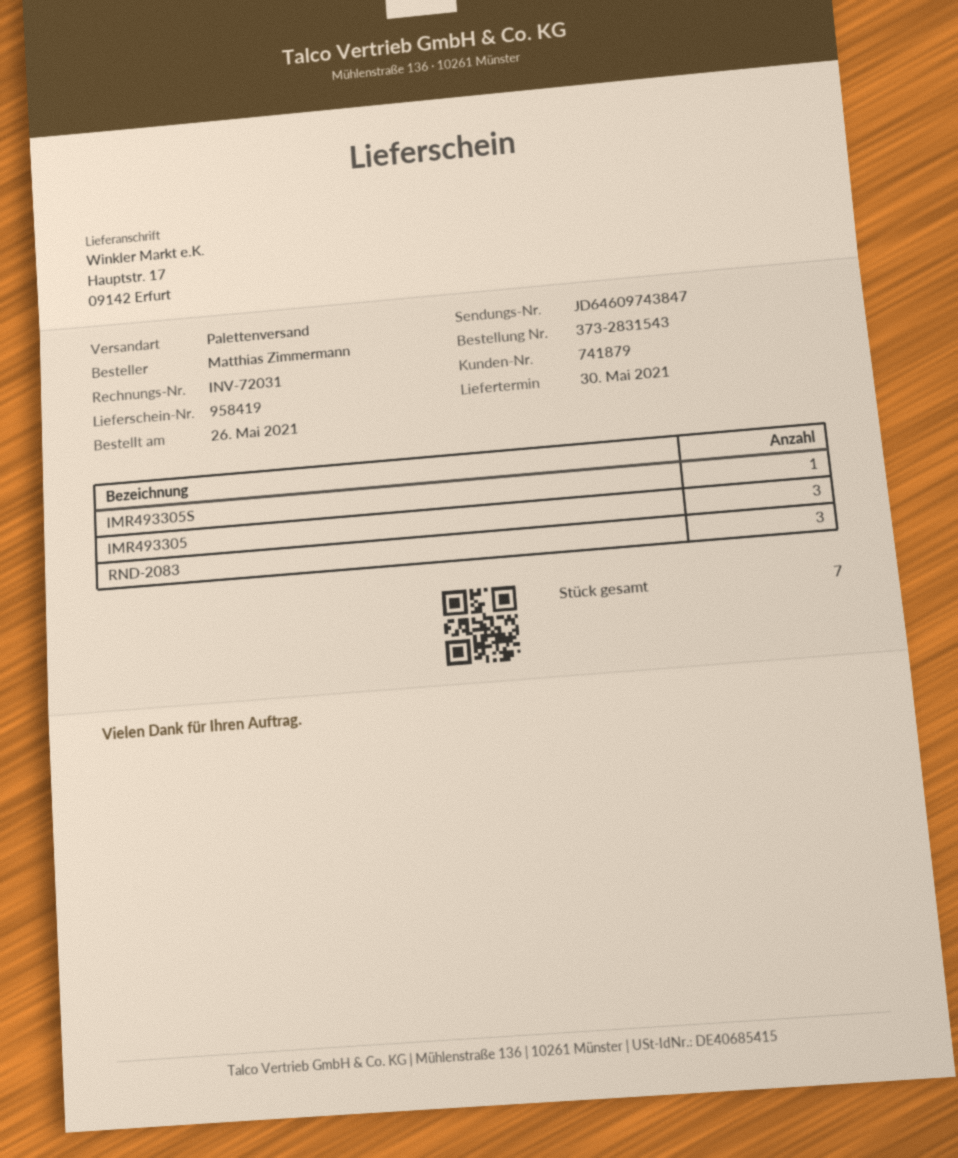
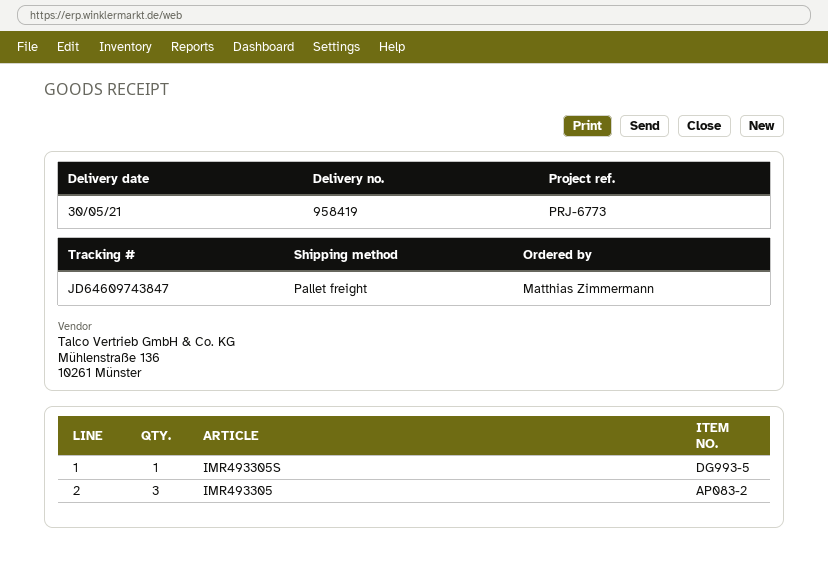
RND-2083: 3 -> none

